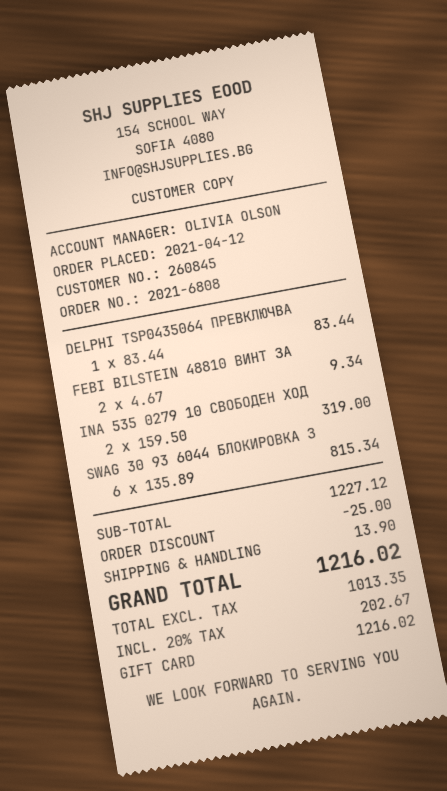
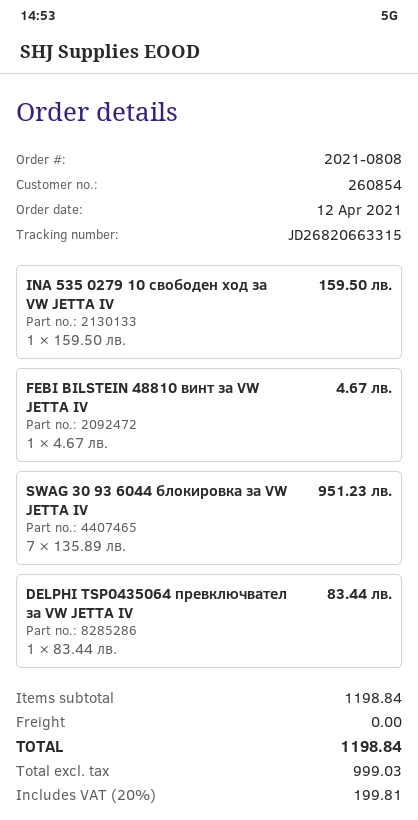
order number: 2021-6808 -> 2021-0808
customer number: 260845 -> 260854
FEBI BILSTEIN 48810 ВИНТ ЗА: 2 x 4.67 = 9.34 -> 1 x 4.67 = 4.67
INA 535 0279 10 СВОБОДЕН ХОД: 2 x 159.50 = 319.00 -> 1 x 159.50 = 159.50
SWAG 30 93 6044 БЛОКИРОВКА З: 6 x 135.89 = 815.34 -> 7 x 135.89 = 951.23
subtotal: 1227.12 -> 1198.84
discount: 25.00 -> none
shipping: 13.90 -> 0.00
net: 1013.35 -> 999.03
tax: 20% = 202.67 -> 20% = 199.81
total: 1216.02 -> 1198.84

